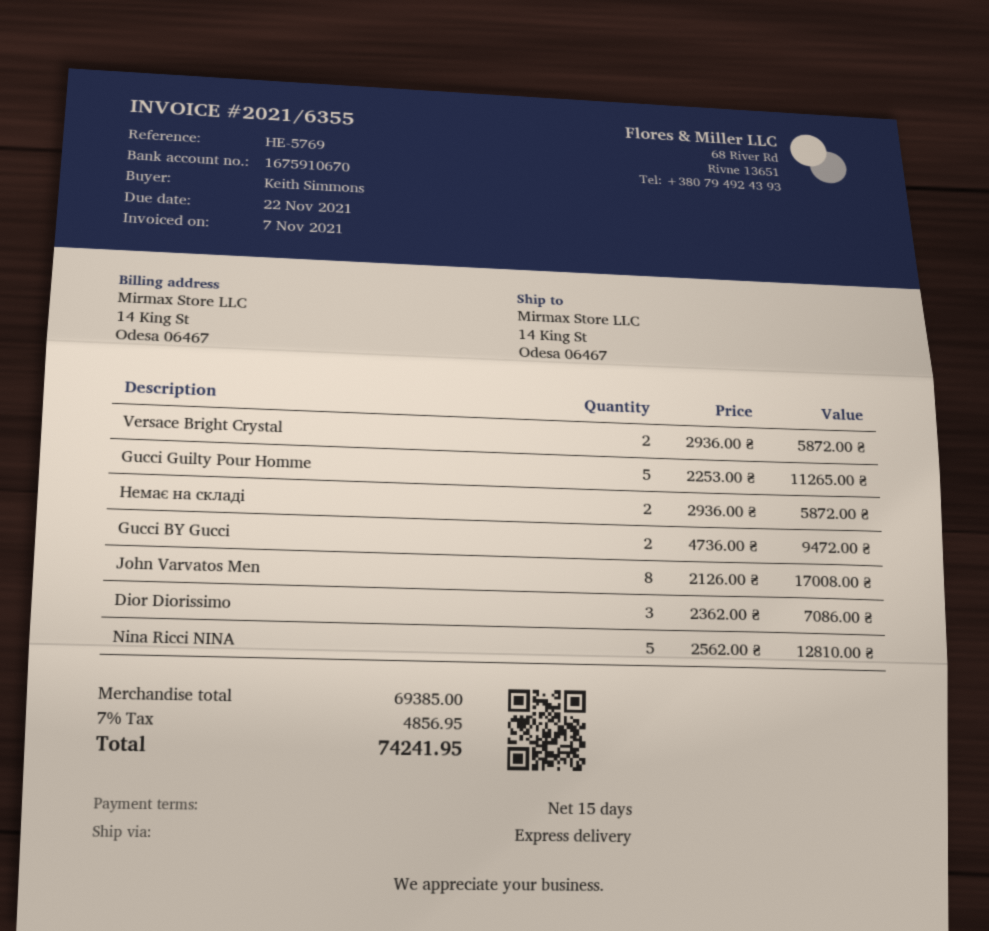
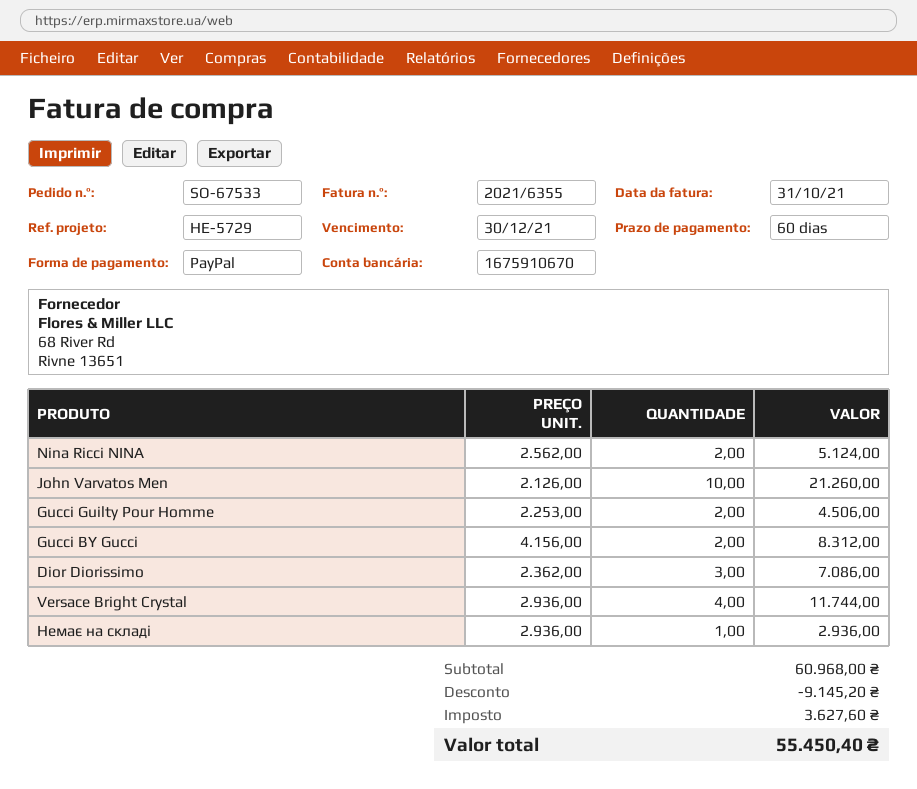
invoice date: 2021-11-07 -> 2021-10-31
payment terms: 15 days -> 60 days
due date: 2021-11-22 -> 2021-12-30
reference: HE-5769 -> HE-5729
Versace Bright Crystal: 2 x 2936.00 = 5872.00 -> 4 x 2936.00 = 11744.00
Gucci Guilty Pour Homme: 5 x 2253.00 = 11265.00 -> 2 x 2253.00 = 4506.00
Немає на складі: 2 x 2936.00 = 5872.00 -> 1 x 2936.00 = 2936.00
Gucci BY Gucci: 2 x 4736.00 = 9472.00 -> 2 x 4156.00 = 8312.00
John Varvatos Men: 8 x 2126.00 = 17008.00 -> 10 x 2126.00 = 21260.00
Nina Ricci NINA: 5 x 2562.00 = 12810.00 -> 2 x 2562.00 = 5124.00
subtotal: 69385.00 -> 60968.00
discount: none -> 9145.20
tax: 4856.95 -> 3627.60
total: 74241.95 -> 55450.40

